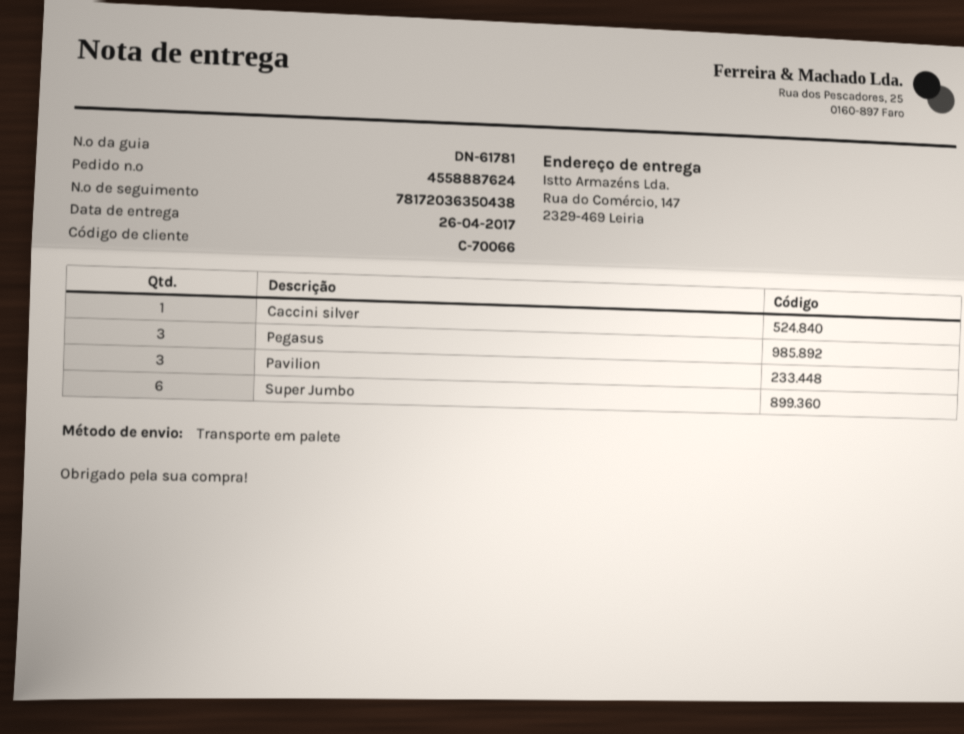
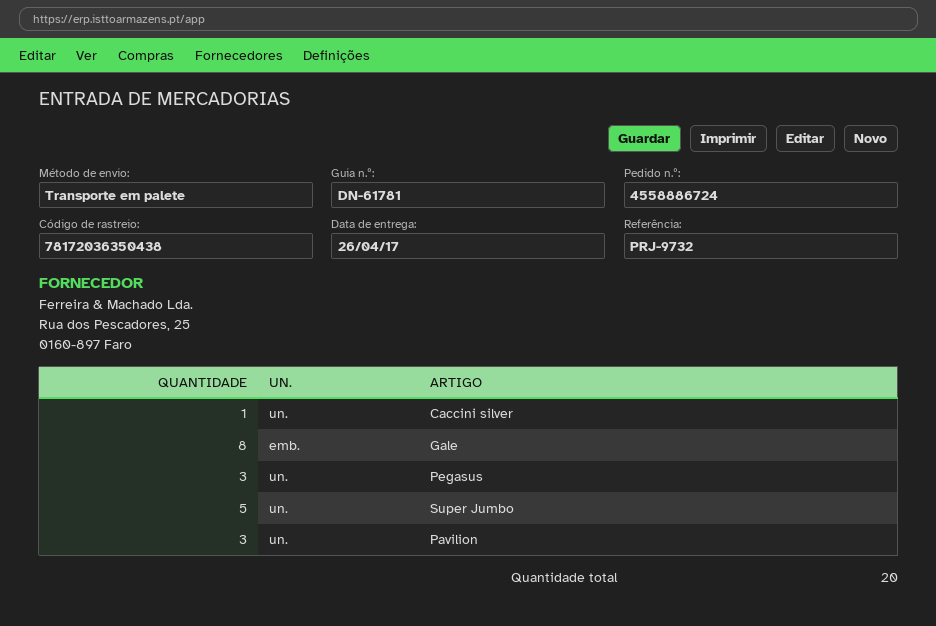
order number: 4558887624 -> 4558886724
Super Jumbo: 6 -> 5
Gale: none -> 8

